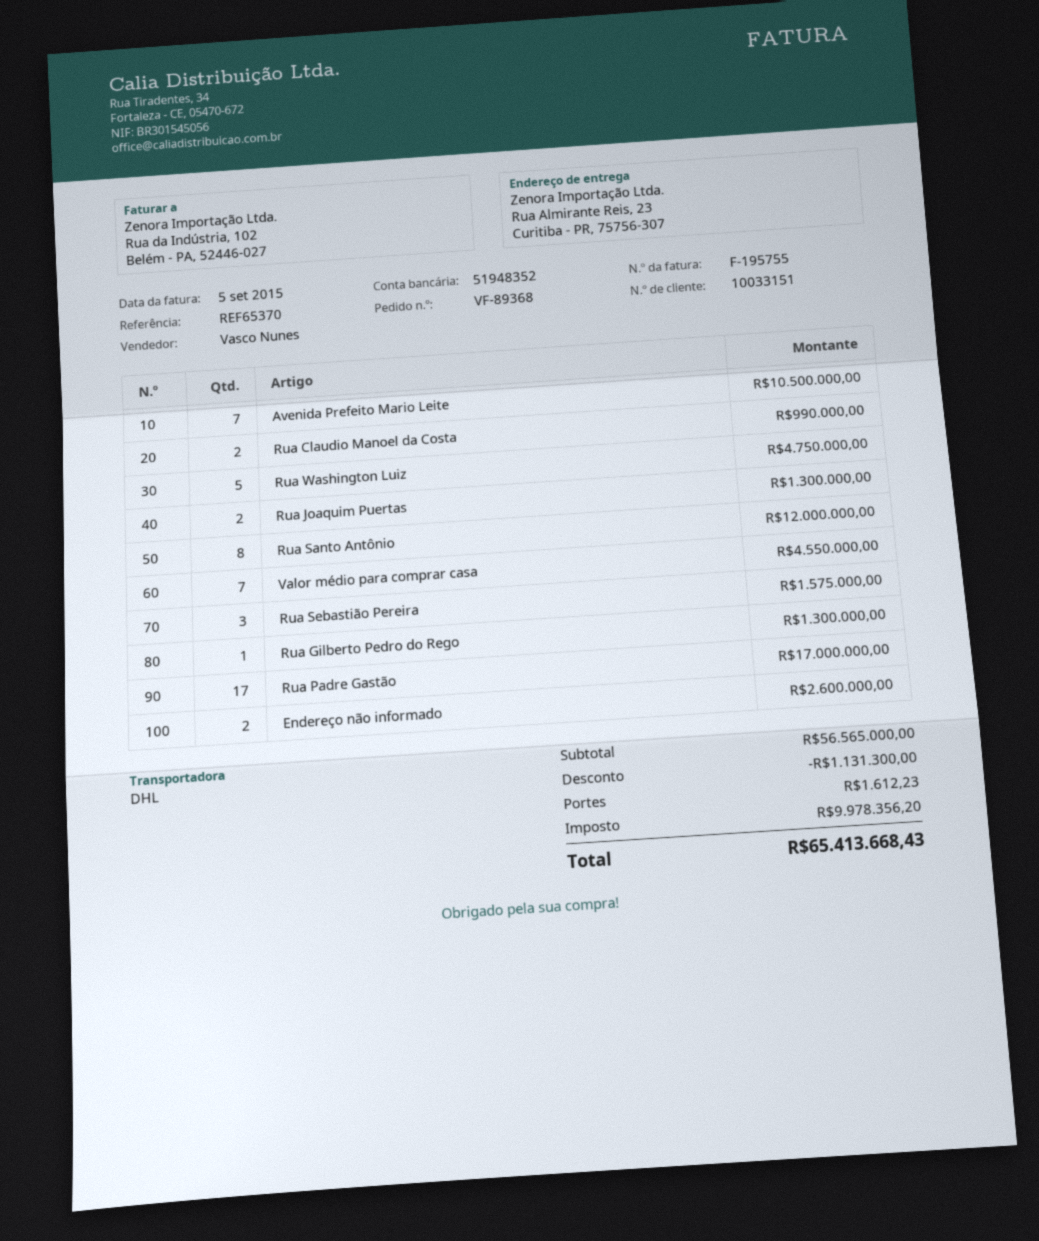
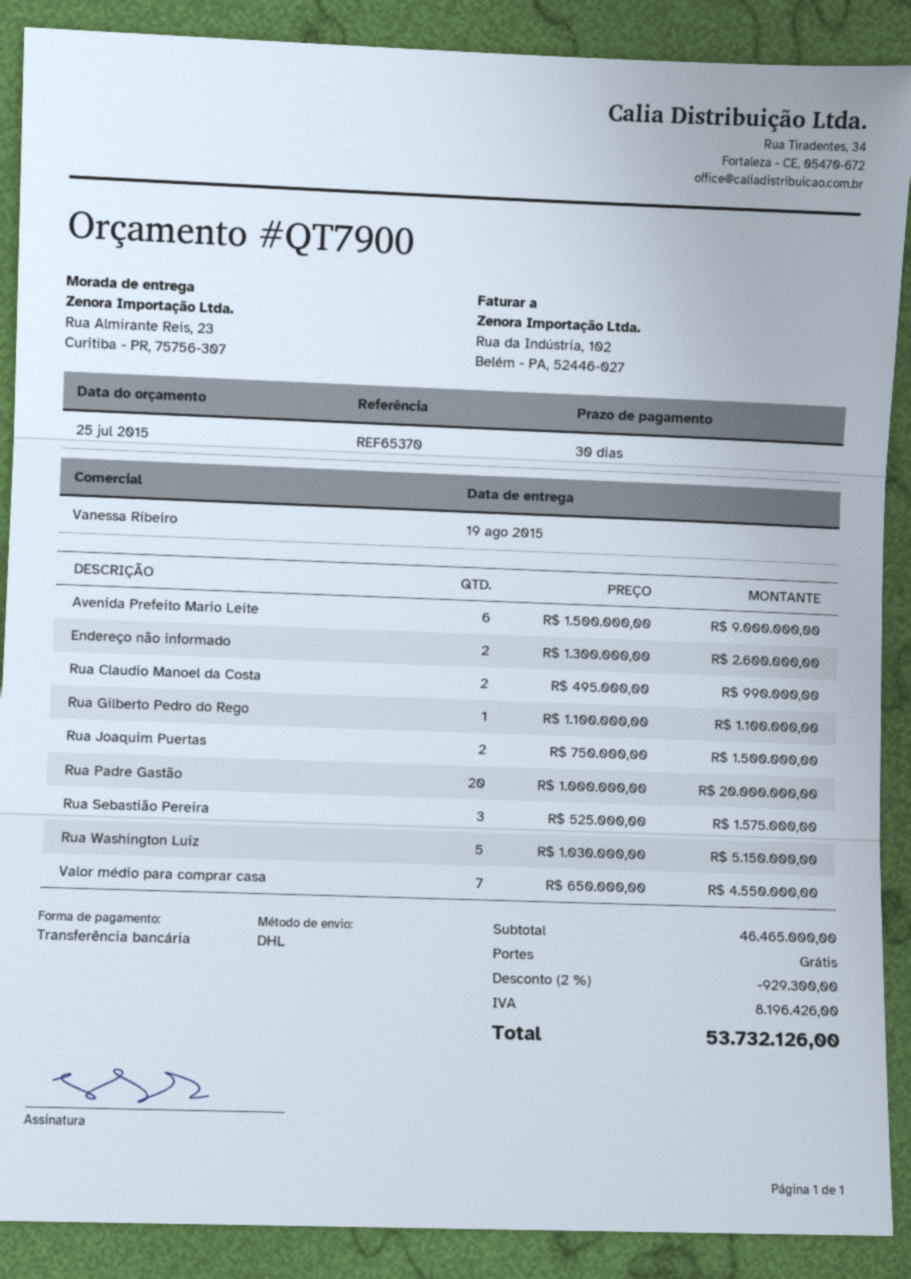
sales rep: Vasco Nunes -> Vanessa Ribeiro
Avenida Prefeito Mario Leite: 7 for 10500000.00 -> 6 for 9000000.00
Rua Washington Luiz: 5 for 4750000.00 -> 5 for 5150000.00
Rua Joaquim Puertas: 2 for 1300000.00 -> 2 for 1500000.00
Rua Santo Antônio: 8 for 12000000.00 -> none
Rua Gilberto Pedro do Rego: 1 for 1300000.00 -> 1 for 1100000.00
Rua Padre Gastão: 17 for 17000000.00 -> 20 for 20000000.00
subtotal: 56565000.00 -> 46465000.00
discount: 1131300.00 -> 929300.00
shipping: 1612.23 -> 0.00
tax: 9978356.20 -> 8196426.00
total: 65413668.43 -> 53732126.00

